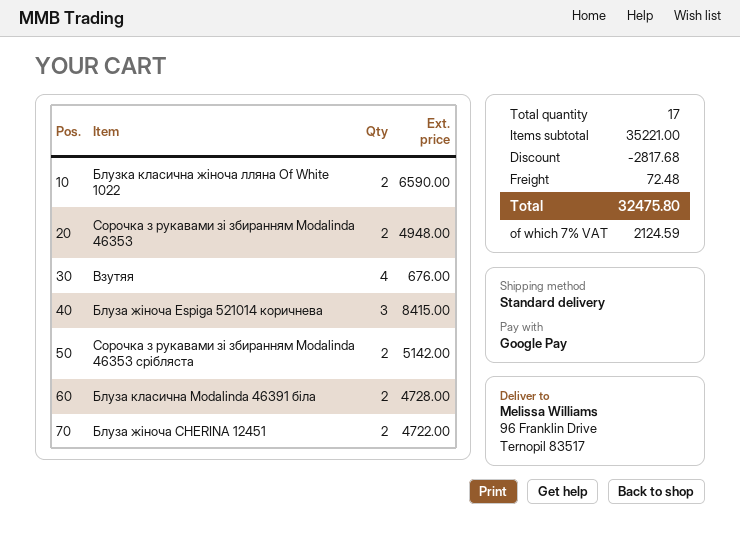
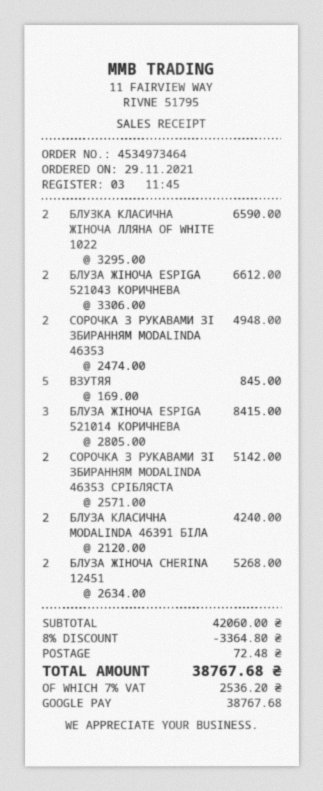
Взутяя: 4 for 676.00 -> 5 for 845.00
Блуза класична Modalinda 46391 біла: 2 for 4728.00 -> 2 for 4240.00
Блуза жіноча CHERINA 12451: 2 for 4722.00 -> 2 for 5268.00
БЛУЗА ЖІНОЧА ESPIGA 521043 КОРИЧНЕВА: none -> 2 for 6612.00
subtotal: 35221.00 -> 42060.00
discount: 2817.68 -> 3364.80
tax: 7% = 2124.59 -> 7% = 2536.20
total: 32475.80 -> 38767.68

